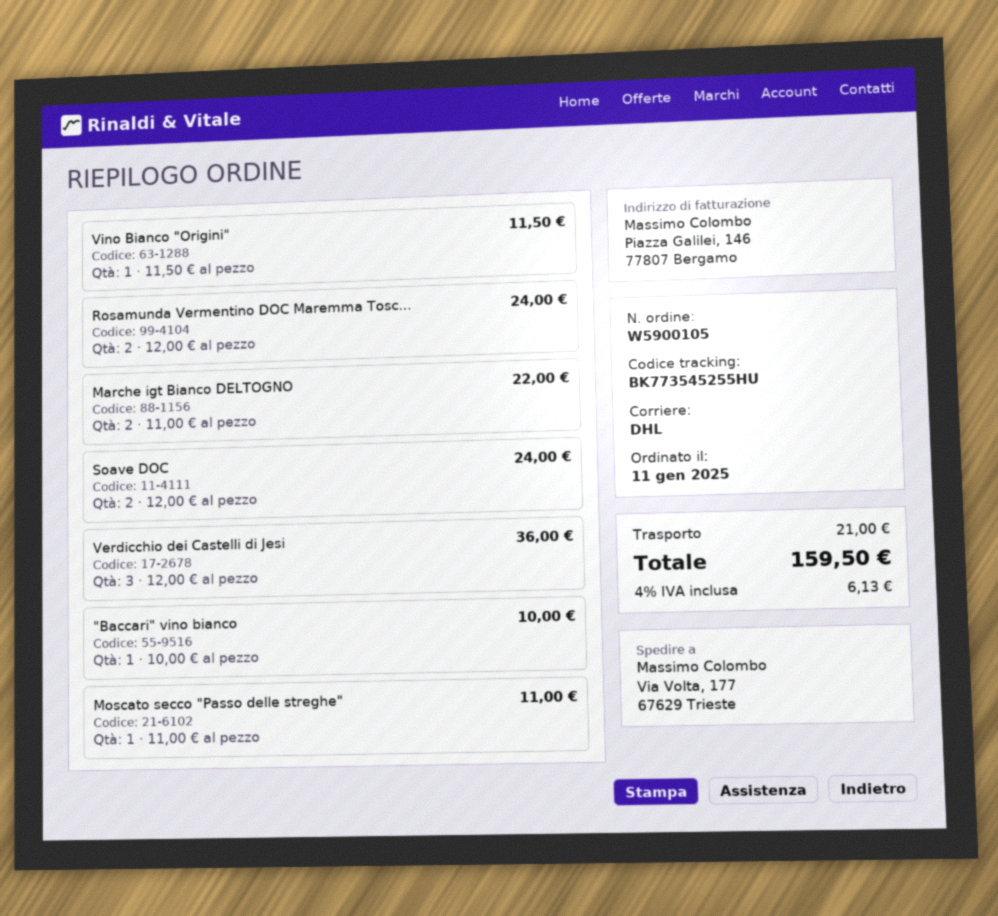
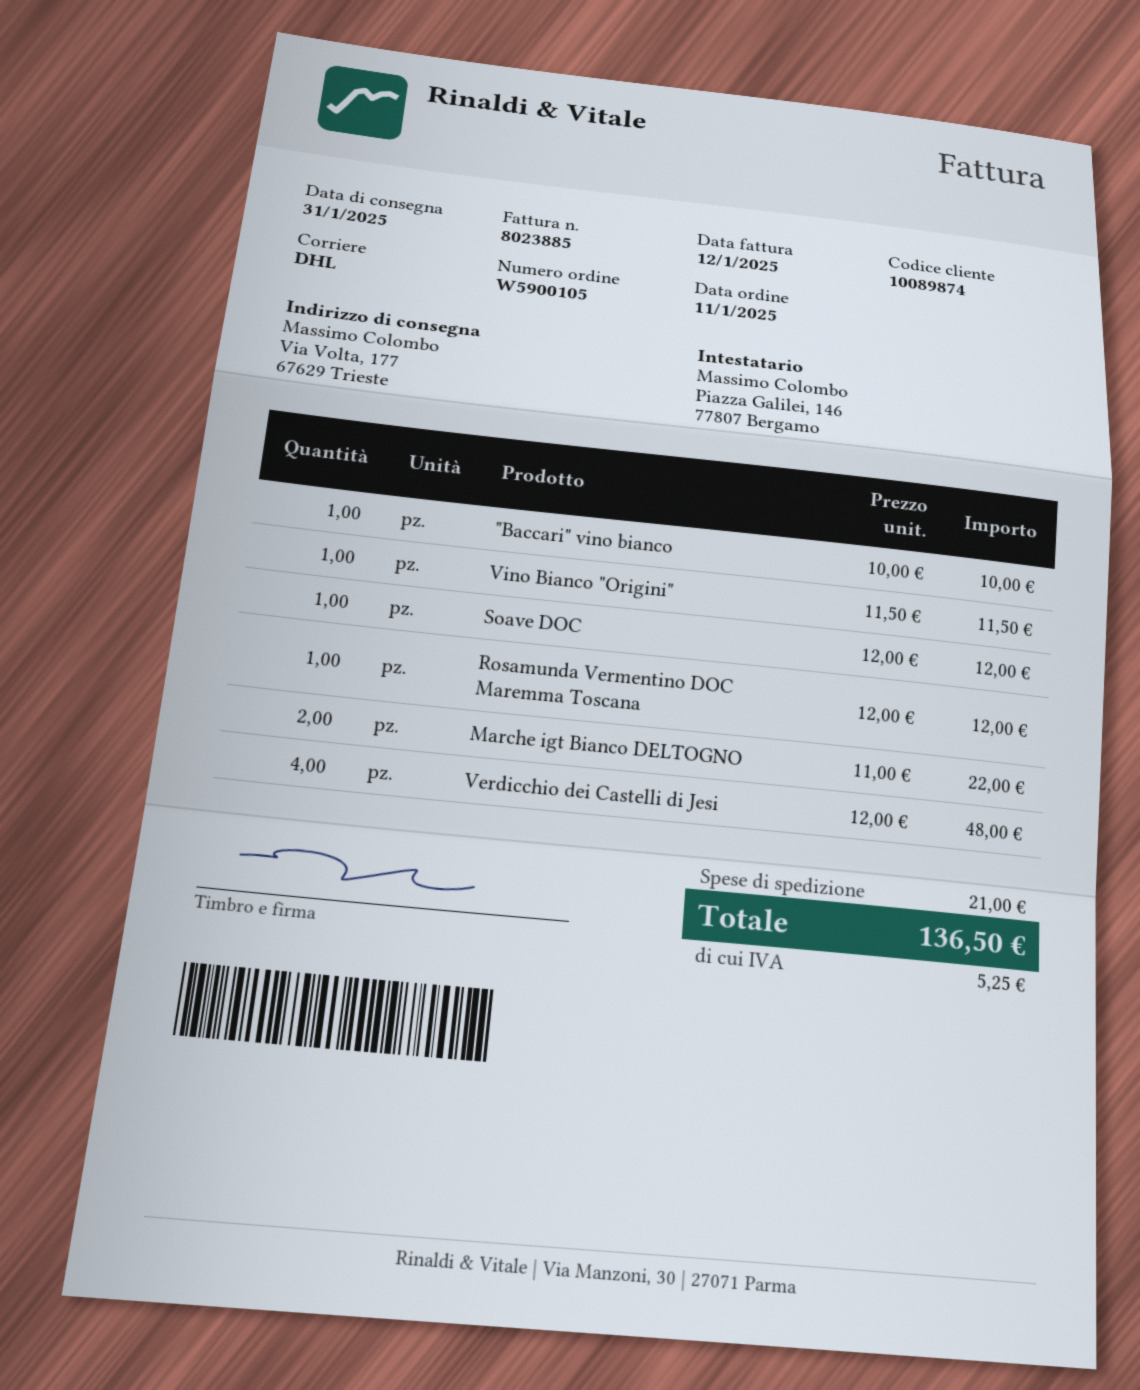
Rosamunda Vermentino DOC Maremma Tosc...: 2 x 12.00 = 24.00 -> 1 x 12.00 = 12.00
Soave DOC: 2 x 12.00 = 24.00 -> 1 x 12.00 = 12.00
Verdicchio dei Castelli di Jesi: 3 x 12.00 = 36.00 -> 4 x 12.00 = 48.00
Moscato secco "Passo delle streghe": 1 x 11.00 = 11.00 -> none
tax: 6.13 -> 5.25
total: 159.50 -> 136.50

